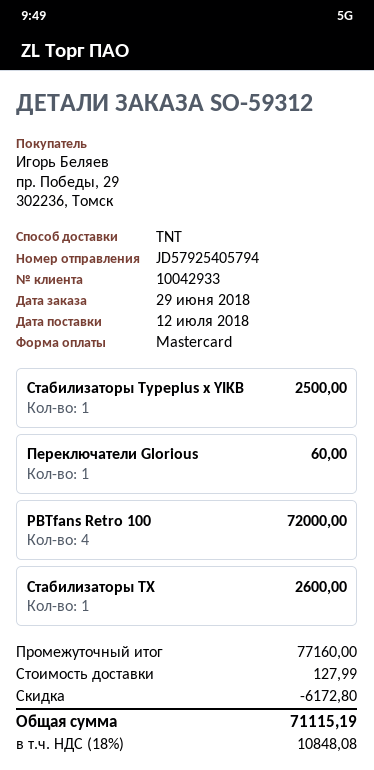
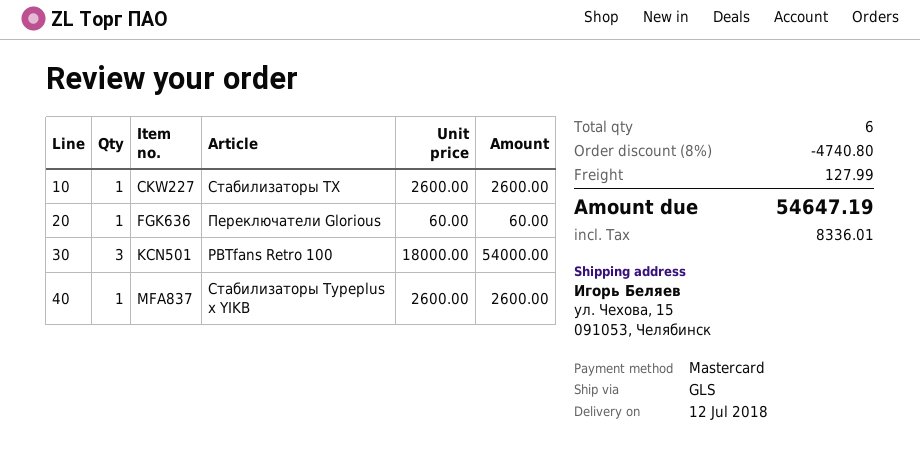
shipping method: TNT -> GLS
Стабилизаторы Typeplus x YIKB: 1 for 2500.00 -> 1 for 2600.00
PBTfans Retro 100: 4 for 72000.00 -> 3 for 54000.00
discount: 6172.80 -> 4740.80
tax: 10848.08 -> 8336.01
total: 71115.19 -> 54647.19

